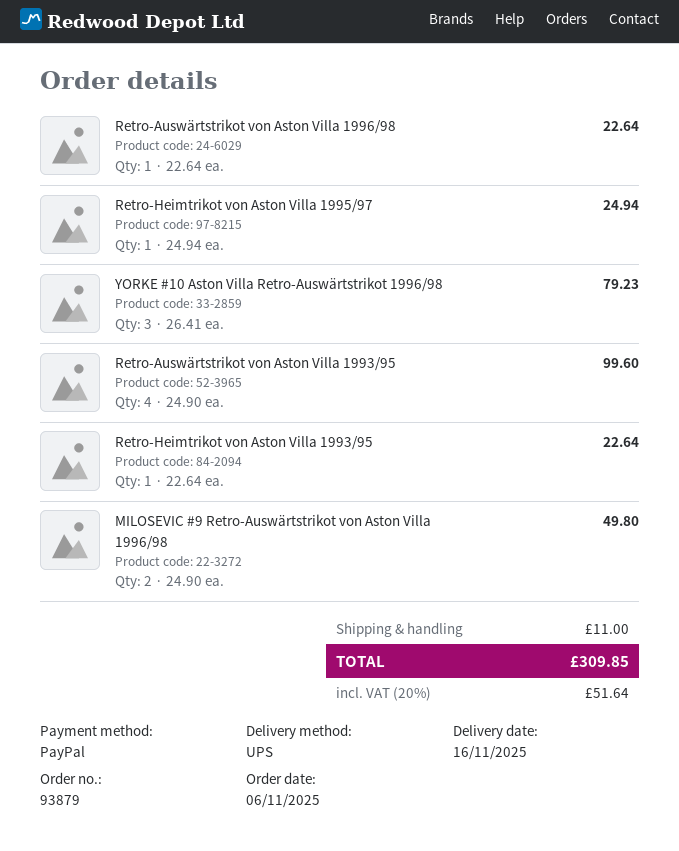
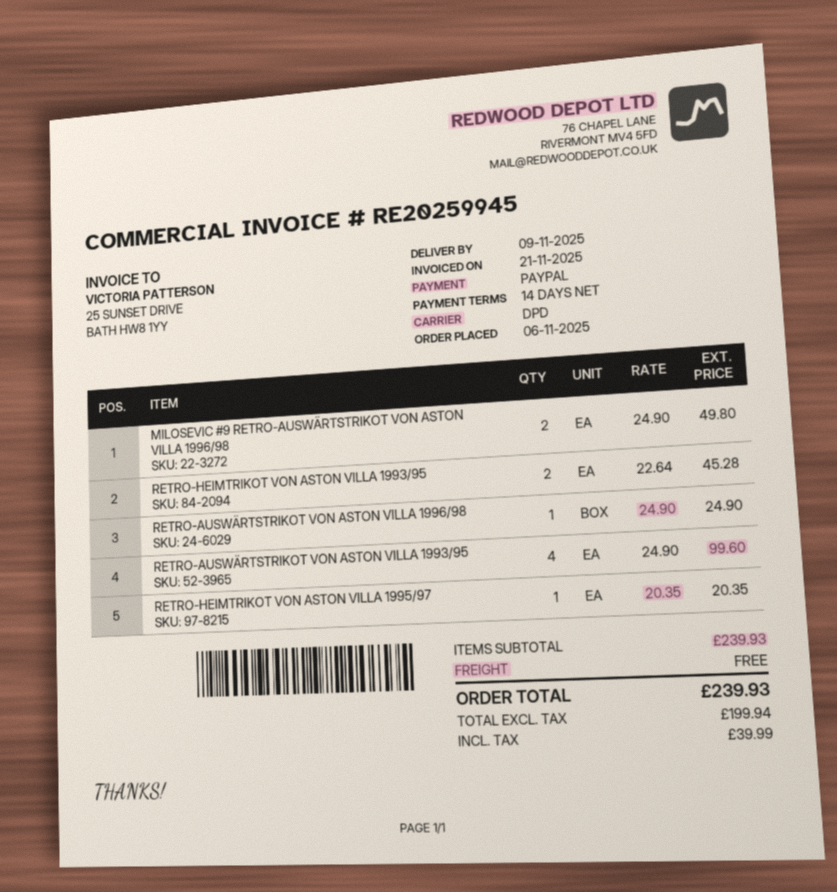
delivery date: 2025-11-16 -> 2025-11-09
shipping method: UPS -> DPD
Retro-Auswärtstrikot von Aston Villa 1996/98: 1 x 22.64 = 22.64 -> 1 x 24.90 = 24.90
Retro-Heimtrikot von Aston Villa 1995/97: 1 x 24.94 = 24.94 -> 1 x 20.35 = 20.35
YORKE #10 Aston Villa Retro-Auswärtstrikot 1996/98: 3 x 26.41 = 79.23 -> none
Retro-Heimtrikot von Aston Villa 1993/95: 1 x 22.64 = 22.64 -> 2 x 22.64 = 45.28
shipping: 11.00 -> 0.00
tax: 51.64 -> 39.99
total: 309.85 -> 239.93

